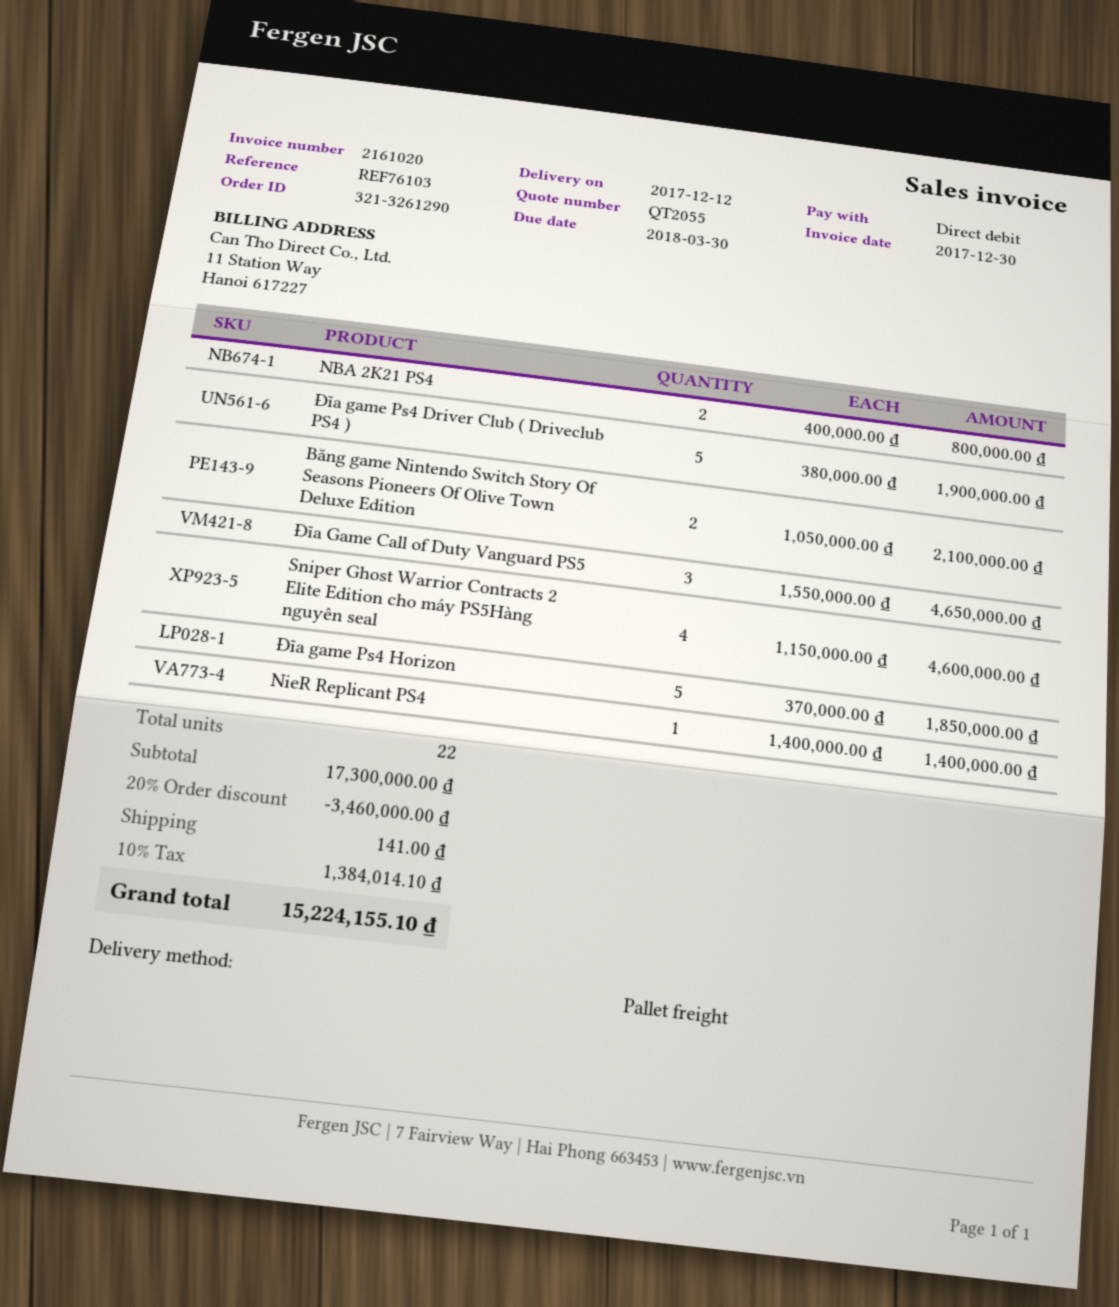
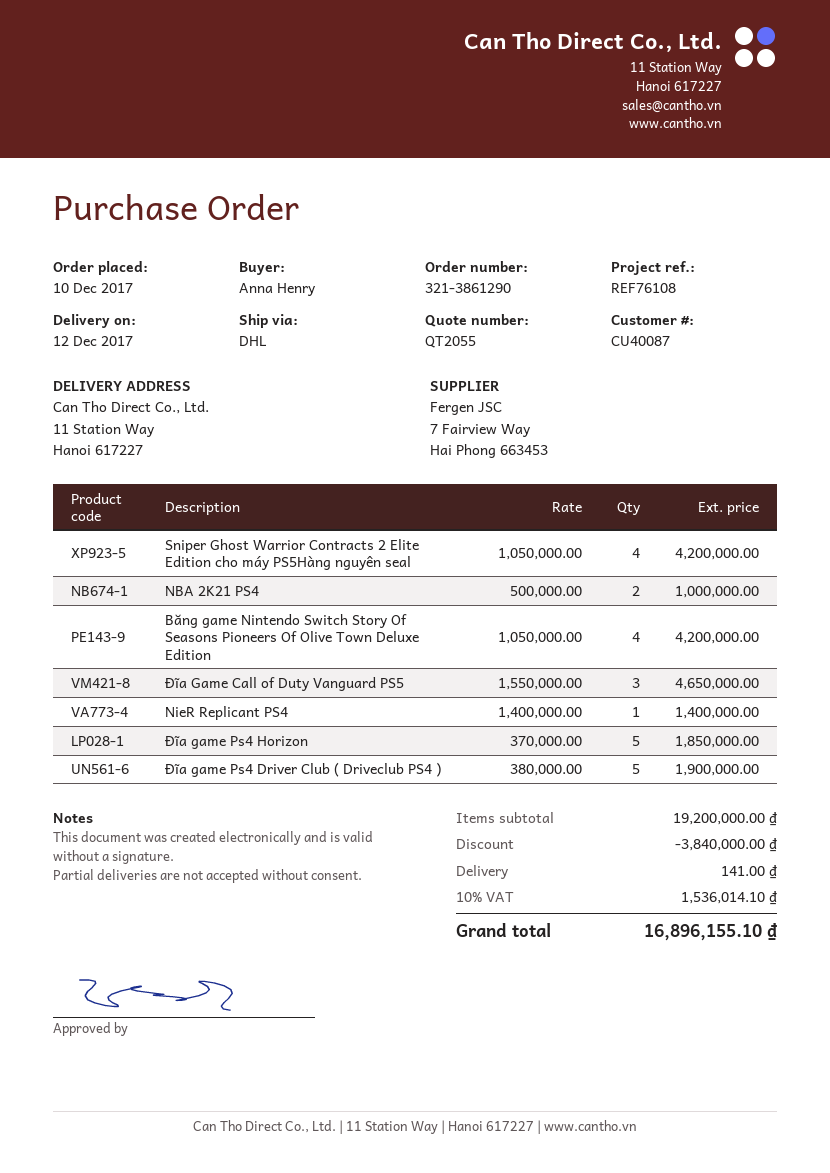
order number: 321-3261290 -> 321-3861290
reference: REF76103 -> REF76108
shipping method: pallet freight -> DHL
NBA 2K21 PS4: 2 x 400000.00 = 800000.00 -> 2 x 500000.00 = 1000000.00
Băng game Nintendo Switch Story Of Seasons Pioneers Of Olive Town Deluxe Edition: 2 x 1050000.00 = 2100000.00 -> 4 x 1050000.00 = 4200000.00
Sniper Ghost Warrior Contracts 2 Elite Edition cho máy PS5Hàng nguyên seal: 4 x 1150000.00 = 4600000.00 -> 4 x 1050000.00 = 4200000.00
subtotal: 17300000.00 -> 19200000.00
discount: 3460000.00 -> 3840000.00
tax: 10% = 1384014.10 -> 10% = 1536014.10
total: 15224155.10 -> 16896155.10

